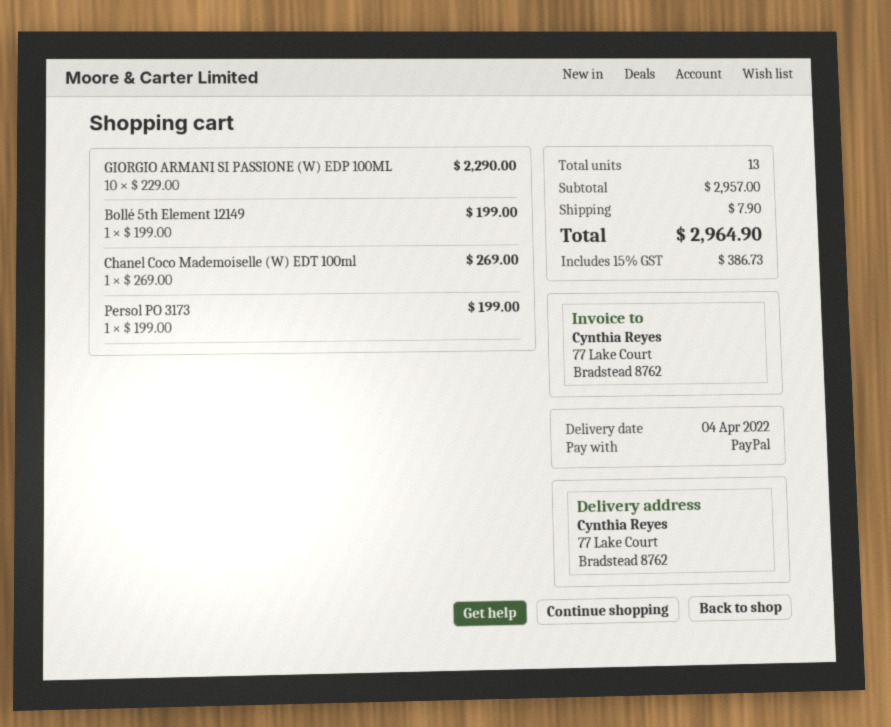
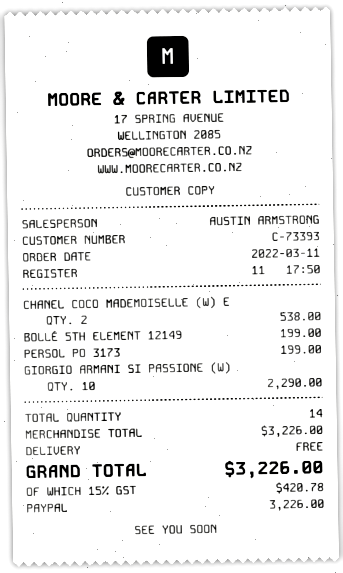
Chanel Coco Mademoiselle (W) EDT 100ml: 1 for 269.00 -> 2 for 538.00
total quantity: 13 -> 14
subtotal: 2957.00 -> 3226.00
shipping: 7.90 -> 0.00
tax: 15% = 386.73 -> 15% = 420.78
total: 2964.90 -> 3226.00

